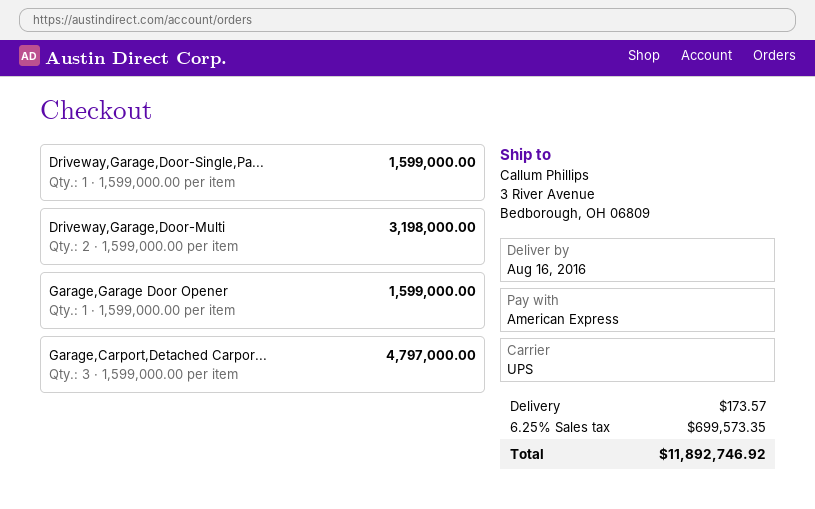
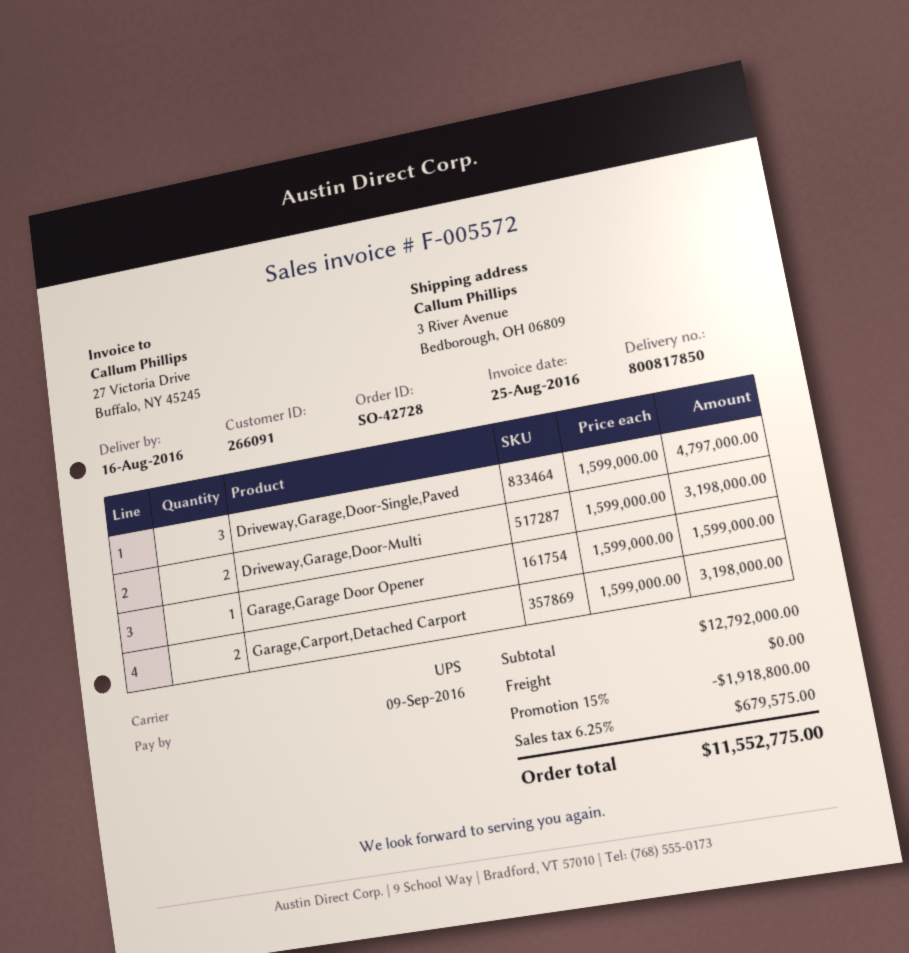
Driveway,Garage,Door-Single,Pa...: 1 x 1599000.00 = 1599000.00 -> 3 x 1599000.00 = 4797000.00
Garage,Carport,Detached Carpor...: 3 x 1599000.00 = 4797000.00 -> 2 x 1599000.00 = 3198000.00
discount: none -> 15% = 1918800.00
shipping: 173.57 -> 0.00
tax: 6.25% = 699573.35 -> 6.25% = 679575.00
total: 11892746.92 -> 11552775.00

